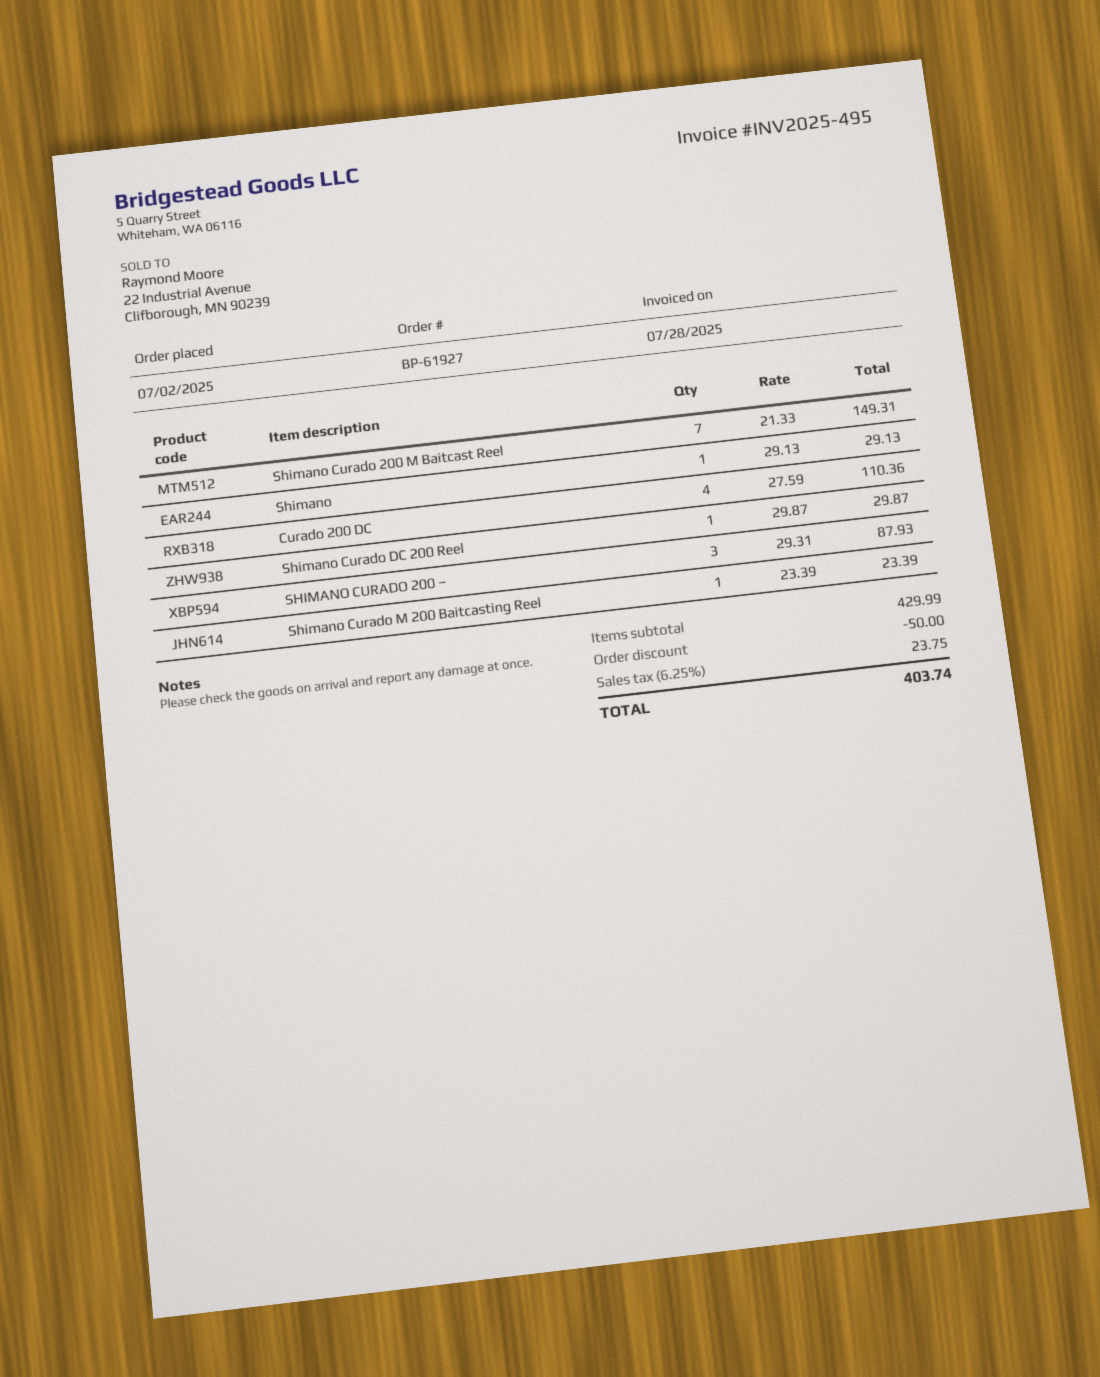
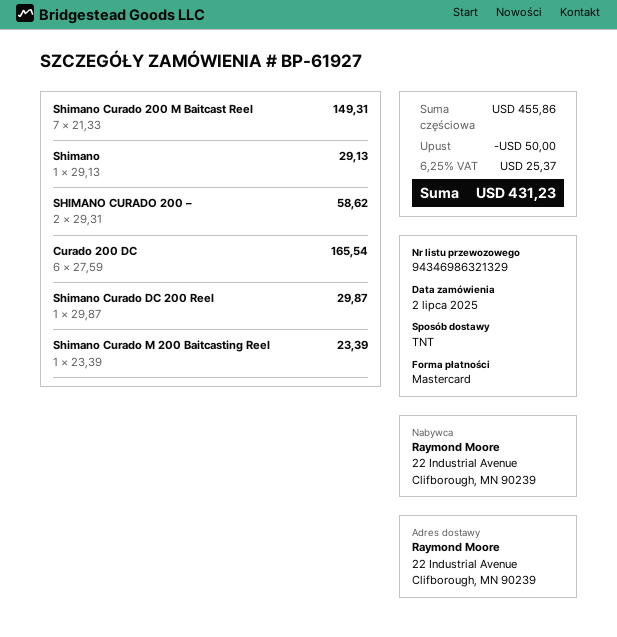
Curado 200 DC: 4 x 27.59 = 110.36 -> 6 x 27.59 = 165.54
SHIMANO CURADO 200 –: 3 x 29.31 = 87.93 -> 2 x 29.31 = 58.62
subtotal: 429.99 -> 455.86
tax: 6.25% = 23.75 -> 6.25% = 25.37
total: 403.74 -> 431.23

